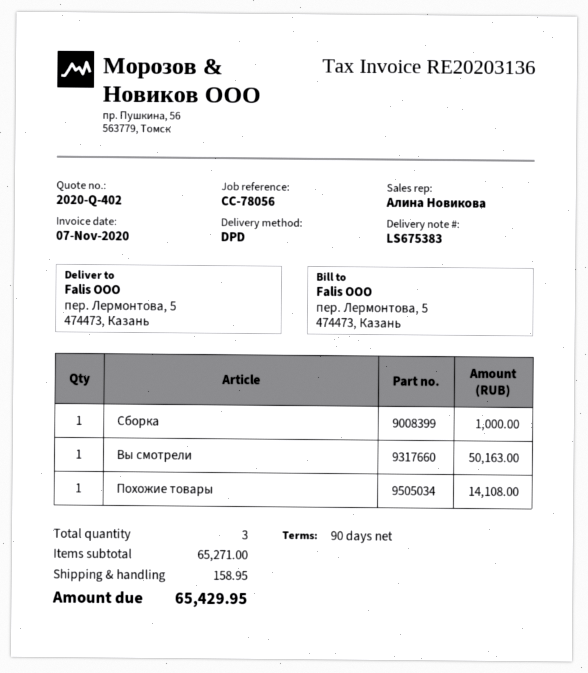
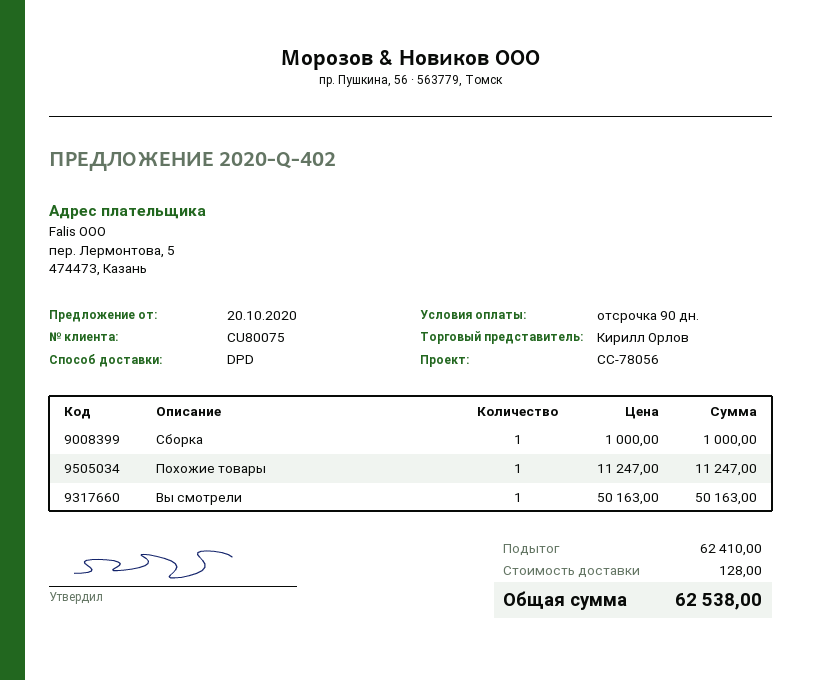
sales rep: Алина Новикова -> Кирилл Орлов
Похожие товары: 1 for 14108.00 -> 1 for 11247.00
subtotal: 65271.00 -> 62410.00
shipping: 158.95 -> 128.00
total: 65429.95 -> 62538.00

